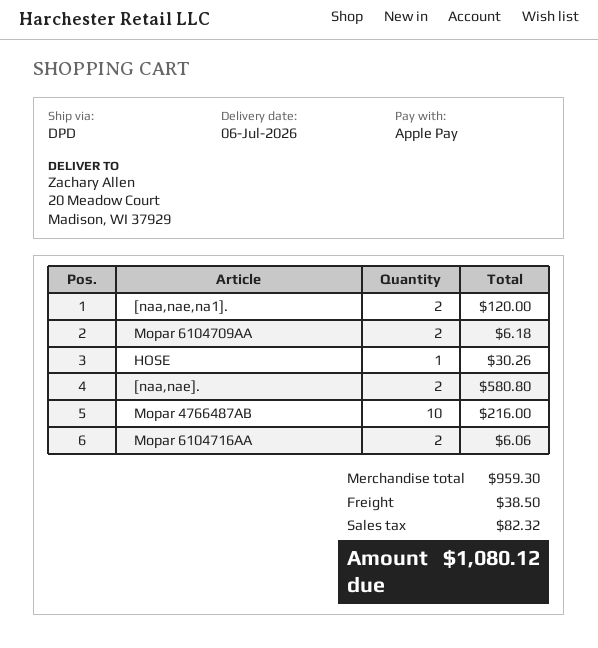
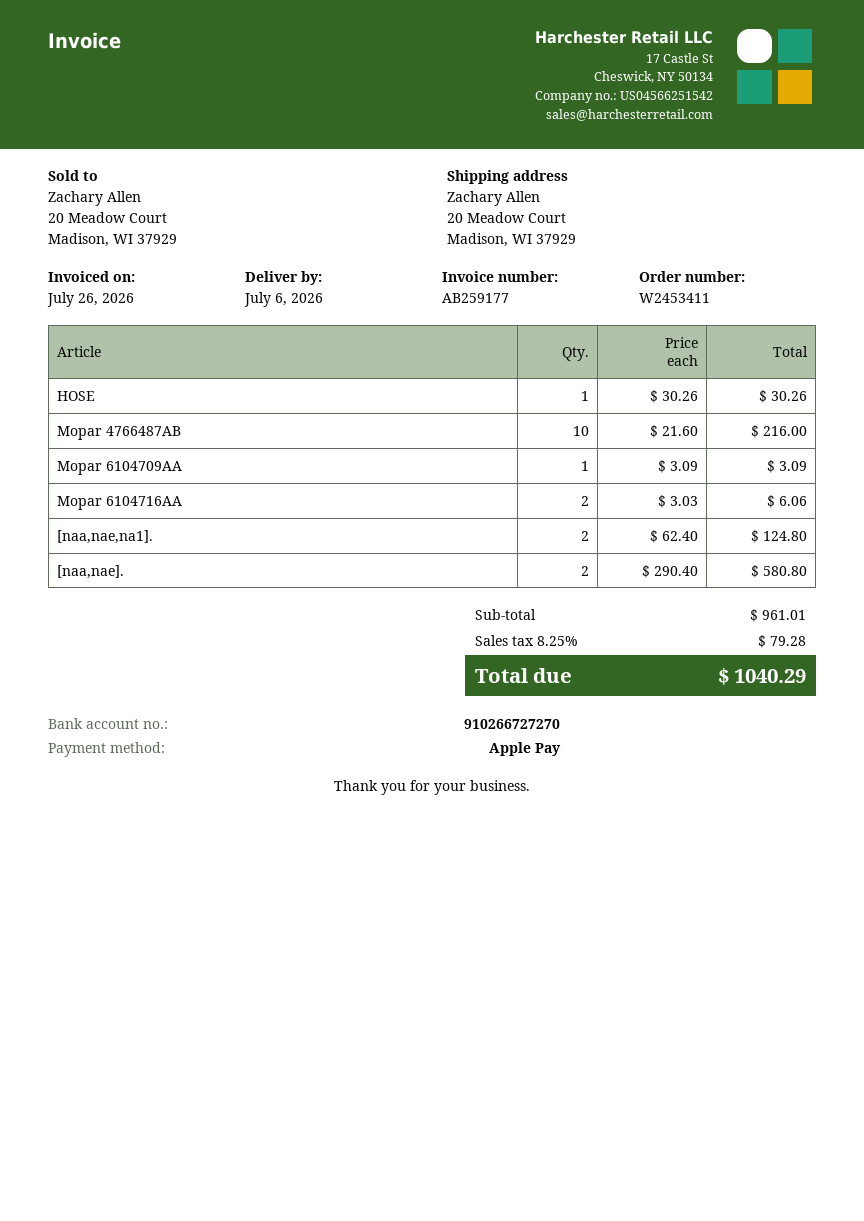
[naa,nae,na1].: 2 for 120.00 -> 2 for 124.80
Mopar 6104709AA: 2 for 6.18 -> 1 for 3.09
subtotal: 959.30 -> 961.01
shipping: 38.50 -> none
tax: 82.32 -> 79.28
total: 1080.12 -> 1040.29

